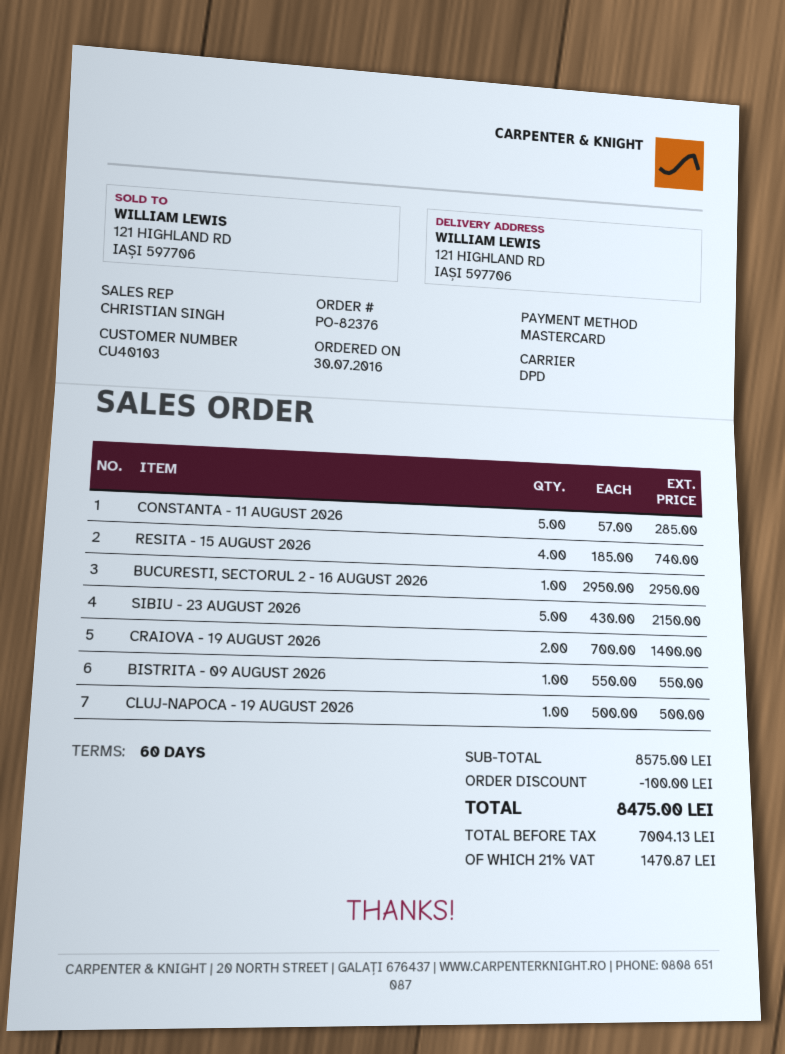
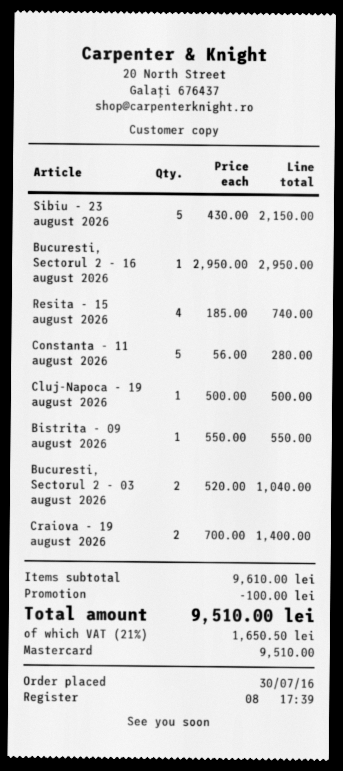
CONSTANTA - 11 AUGUST 2026: 5 x 57.00 = 285.00 -> 5 x 56.00 = 280.00
Bucuresti, Sectorul 2 - 03 august 2026: none -> 2 x 520.00 = 1040.00
subtotal: 8575.00 -> 9610.00
tax: 21% = 1470.87 -> 21% = 1650.50
total: 8475.00 -> 9510.00

